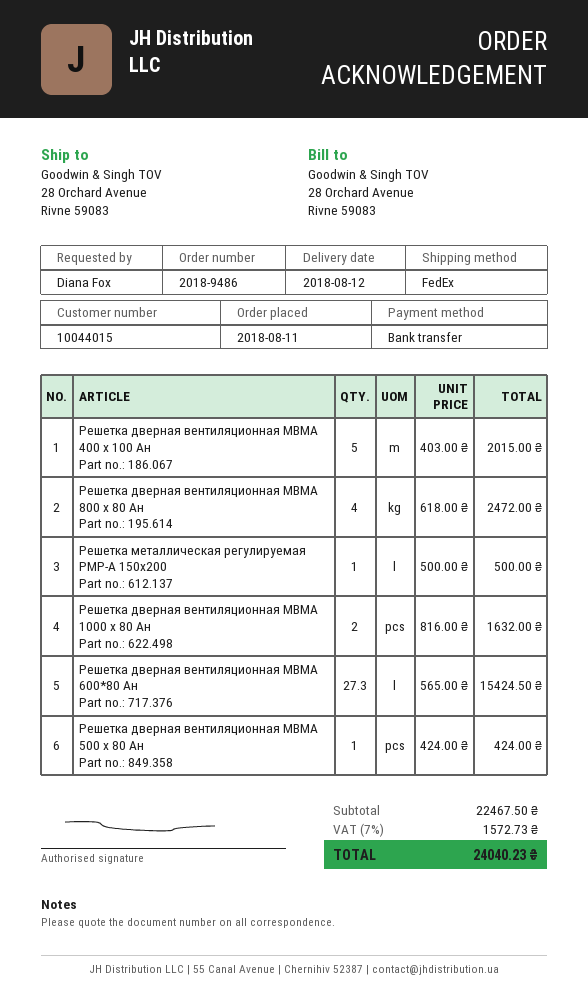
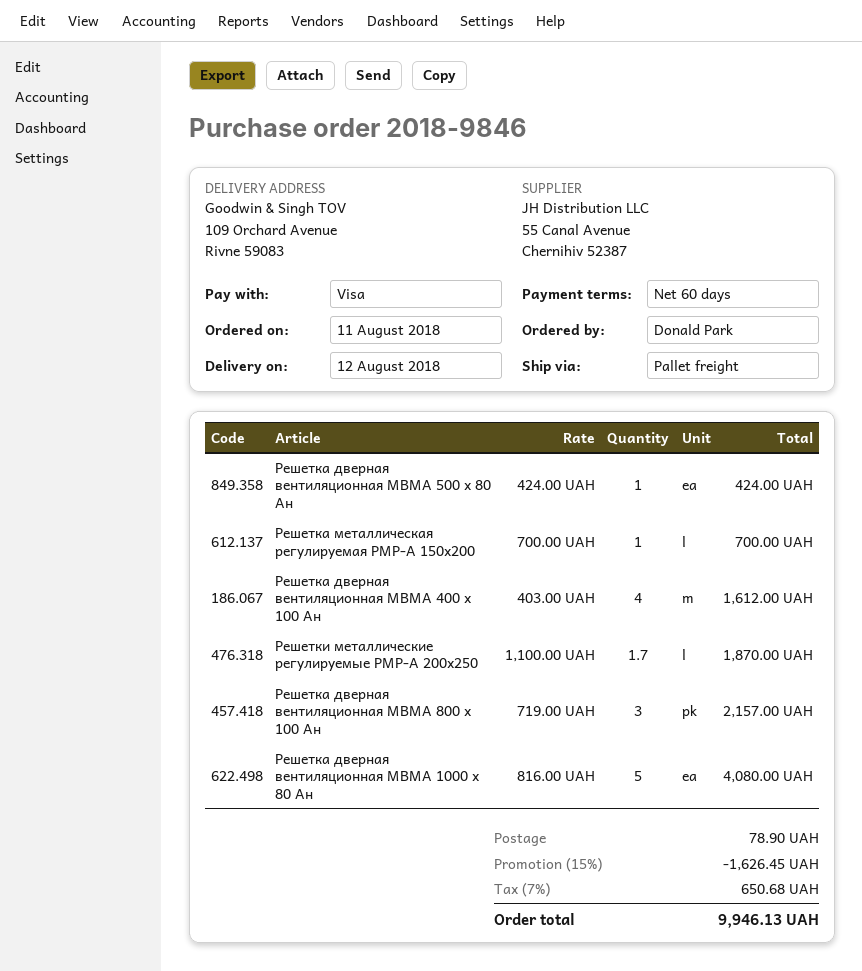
order number: 2018-9486 -> 2018-9846
ordered by: Diana Fox -> Donald Park
payment method: bank transfer -> Visa
shipping method: FedEx -> pallet freight
ship to: 28 Orchard Avenue, Rivne 59083 -> 109 Orchard Avenue, Rivne 59083
Решетка дверная вентиляционная МВМА 400 х 100 Ан: 5 x 403.00 = 2015.00 -> 4 x 403.00 = 1612.00
Решетка дверная вентиляционная МВМА 800 х 80 Ан: 4 x 618.00 = 2472.00 -> none
Решетка металлическая регулируемая РМР-А 150х200: 1 x 500.00 = 500.00 -> 1 x 700.00 = 700.00
Решетка дверная вентиляционная МВМА 1000 х 80 Ан: 2 x 816.00 = 1632.00 -> 5 x 816.00 = 4080.00
Решетка дверная вентиляционная МВМА 600*80 Ан: 27.3 x 565.00 = 15424.50 -> none
Решетки металлические регулируемые РМР-А 200х250: none -> 1.7 x 1100.00 = 1870.00
Решетка дверная вентиляционная МВМА 800 х 100 Ан: none -> 3 x 719.00 = 2157.00
discount: none -> 15% = 1626.45
shipping: none -> 78.90
tax: 7% = 1572.73 -> 7% = 650.68
total: 24040.23 -> 9946.13

